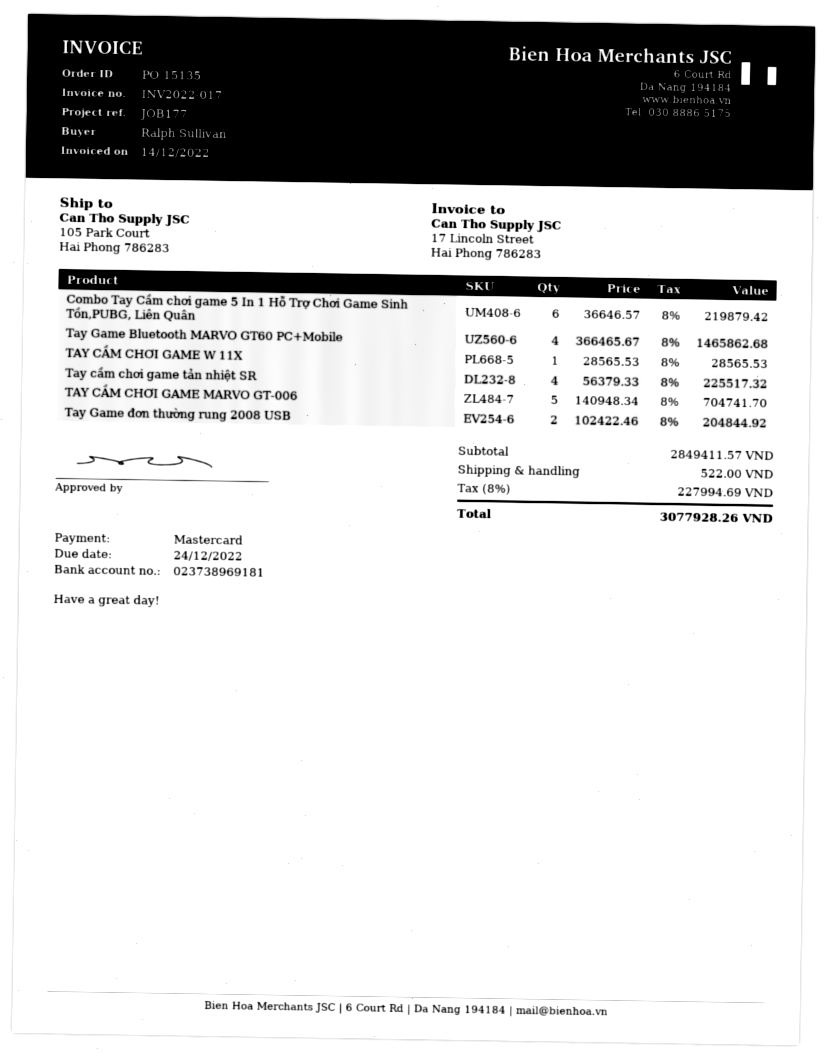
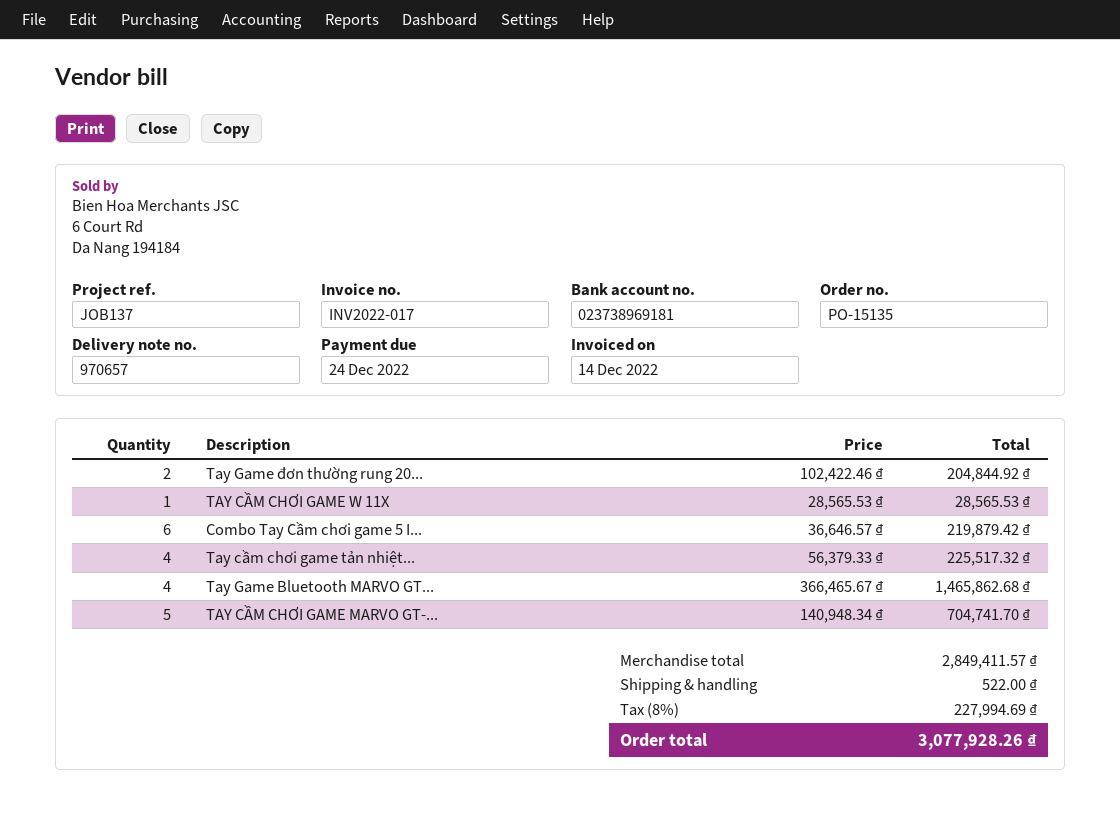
reference: JOB177 -> JOB137

